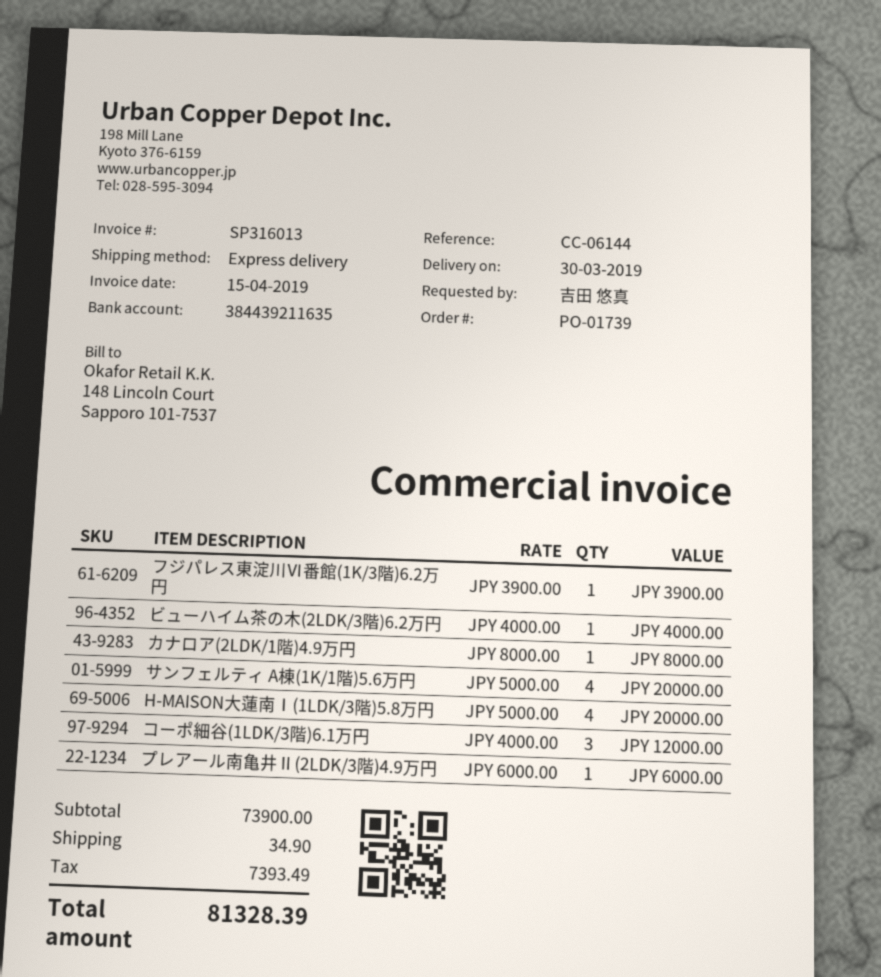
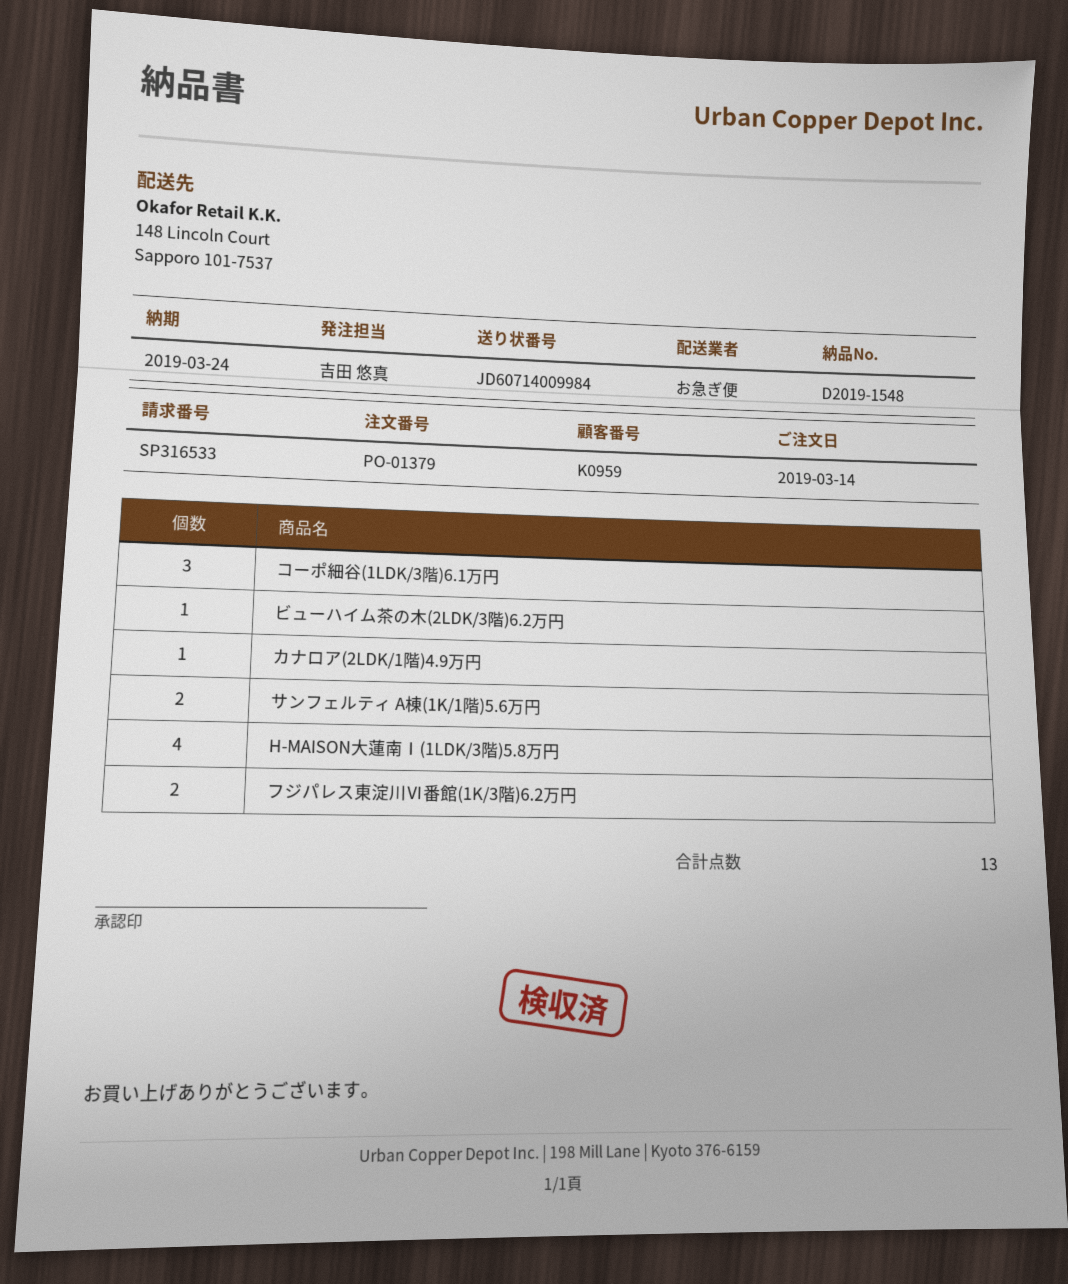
order number: PO-01739 -> PO-01379
delivery date: 2019-03-30 -> 2019-03-24
invoice number: SP316013 -> SP316533
フジパレス東淀川Ⅵ番館(1K/3階)6.2万円: 1 -> 2
サンフェルティ A棟(1K/1階)5.6万円: 4 -> 2
プレアール南亀井Ⅱ(2LDK/3階)4.9万円: 1 -> none

